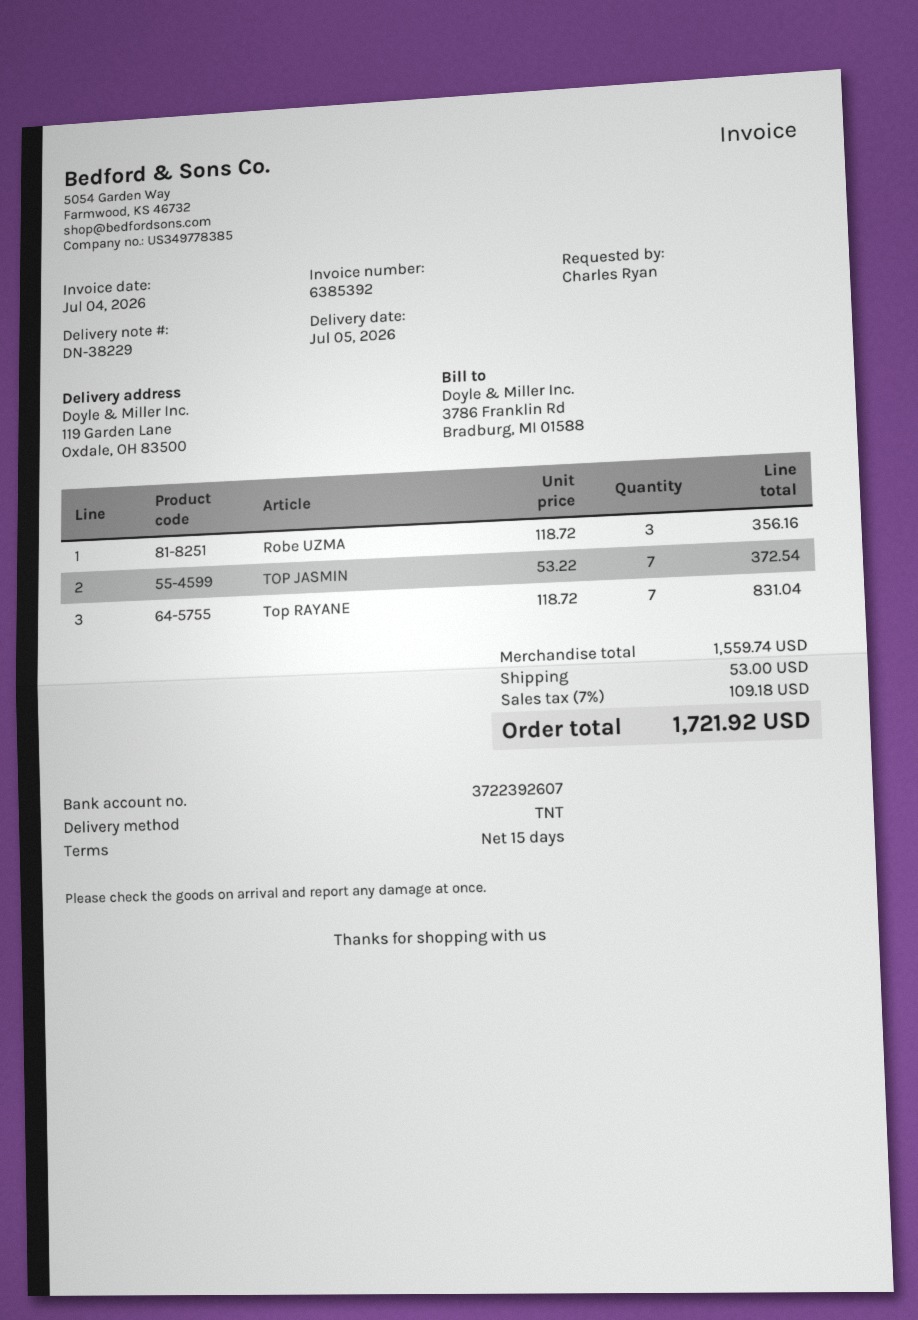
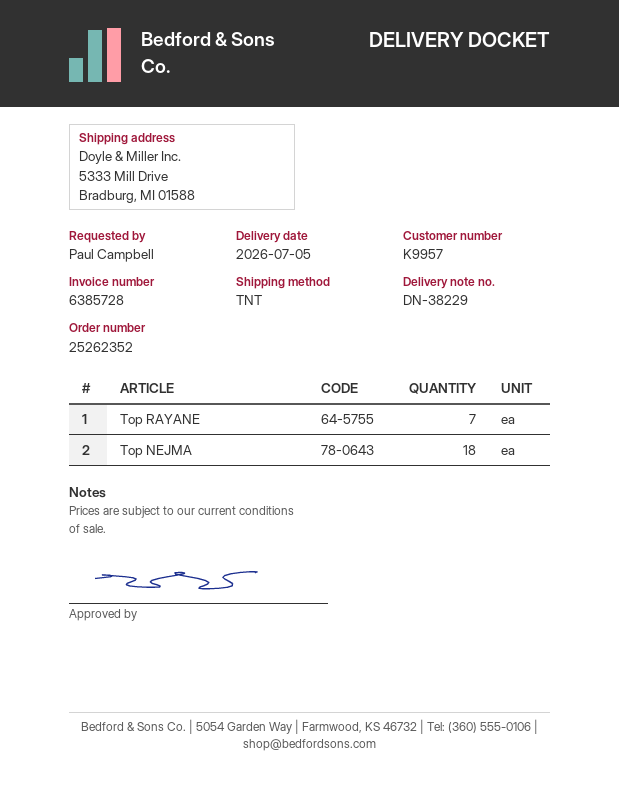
invoice number: 6385392 -> 6385728
ordered by: Charles Ryan -> Paul Campbell
ship to: 119 Garden Lane, Oxdale, OH 83500 -> 5333 Mill Drive, Bradburg, MI 01588
Robe UZMA: 3 -> none
TOP JASMIN: 7 -> none
Top NEJMA: none -> 18

